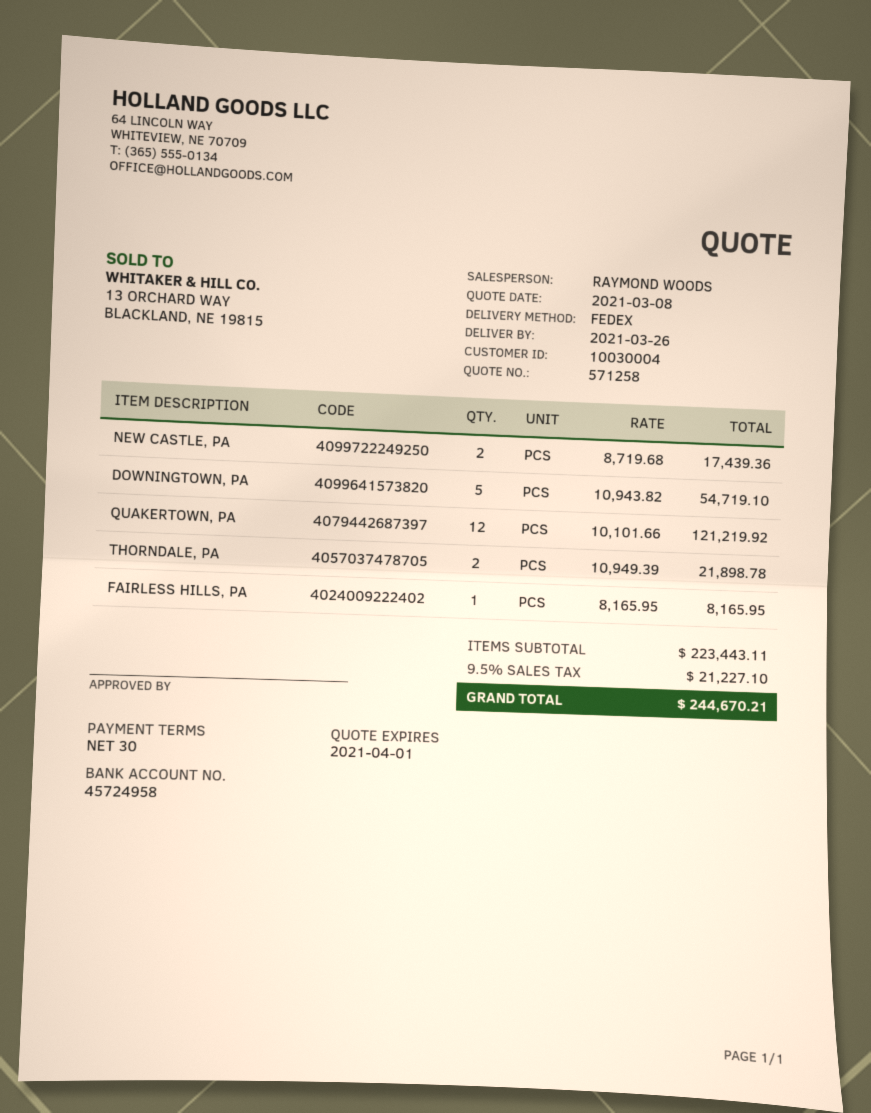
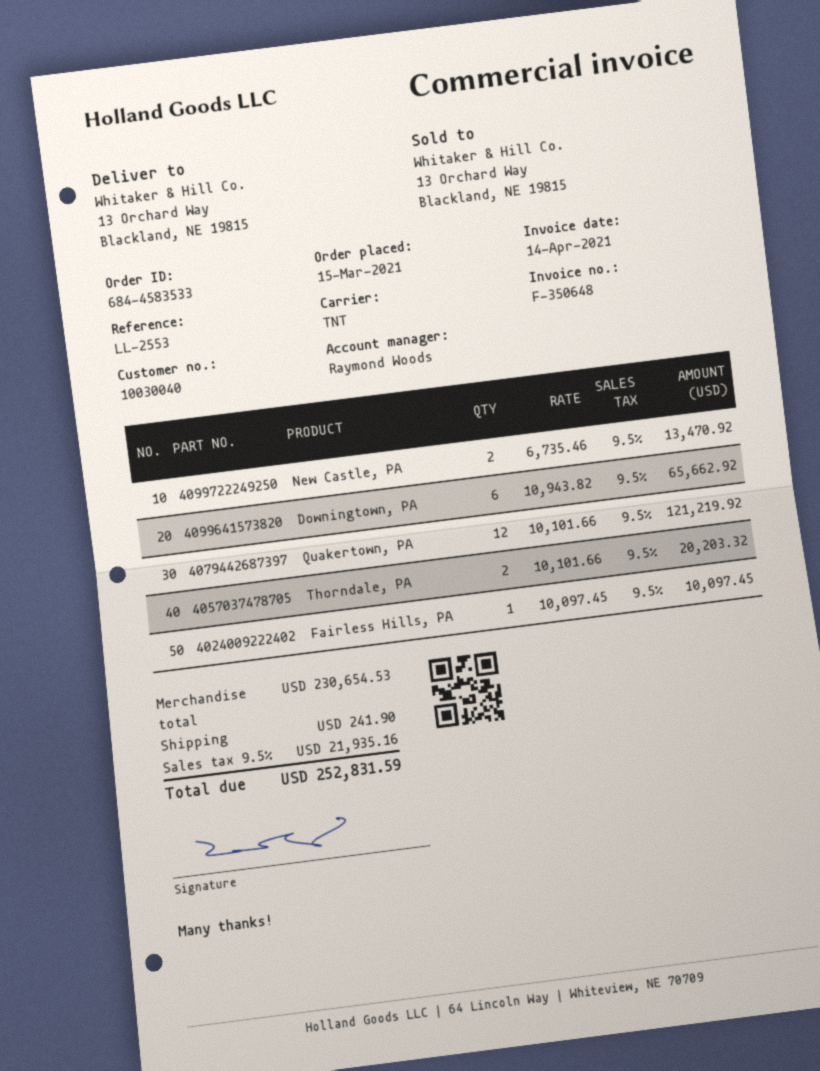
customer number: 10030004 -> 10030040
shipping method: FedEx -> TNT
NEW CASTLE, PA: 2 x 8719.68 = 17439.36 -> 2 x 6735.46 = 13470.92
DOWNINGTOWN, PA: 5 x 10943.82 = 54719.10 -> 6 x 10943.82 = 65662.92
THORNDALE, PA: 2 x 10949.39 = 21898.78 -> 2 x 10101.66 = 20203.32
FAIRLESS HILLS, PA: 1 x 8165.95 = 8165.95 -> 1 x 10097.45 = 10097.45
subtotal: 223443.11 -> 230654.53
shipping: none -> 241.90
tax: 9.5% = 21227.10 -> 9.5% = 21935.16
total: 244670.21 -> 252831.59

